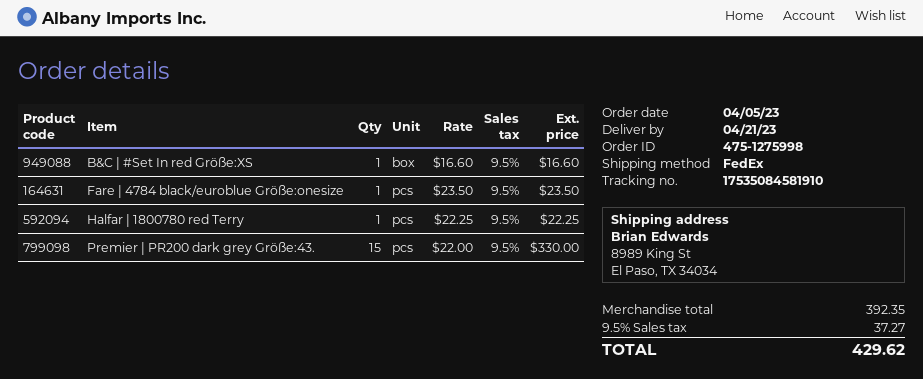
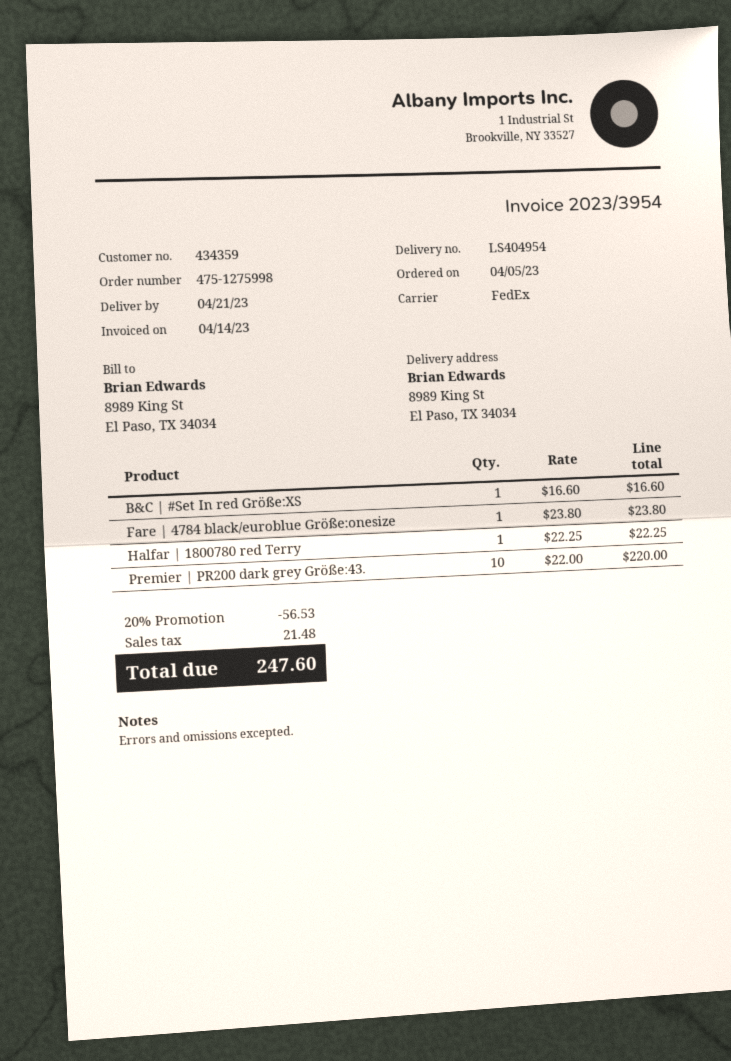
Fare | 4784 black/euroblue Größe:onesize: 1 x 23.50 = 23.50 -> 1 x 23.80 = 23.80
Premier | PR200 dark grey Größe:43.: 15 x 22.00 = 330.00 -> 10 x 22.00 = 220.00
discount: none -> 20% = 56.53
tax: 37.27 -> 21.48
total: 429.62 -> 247.60

